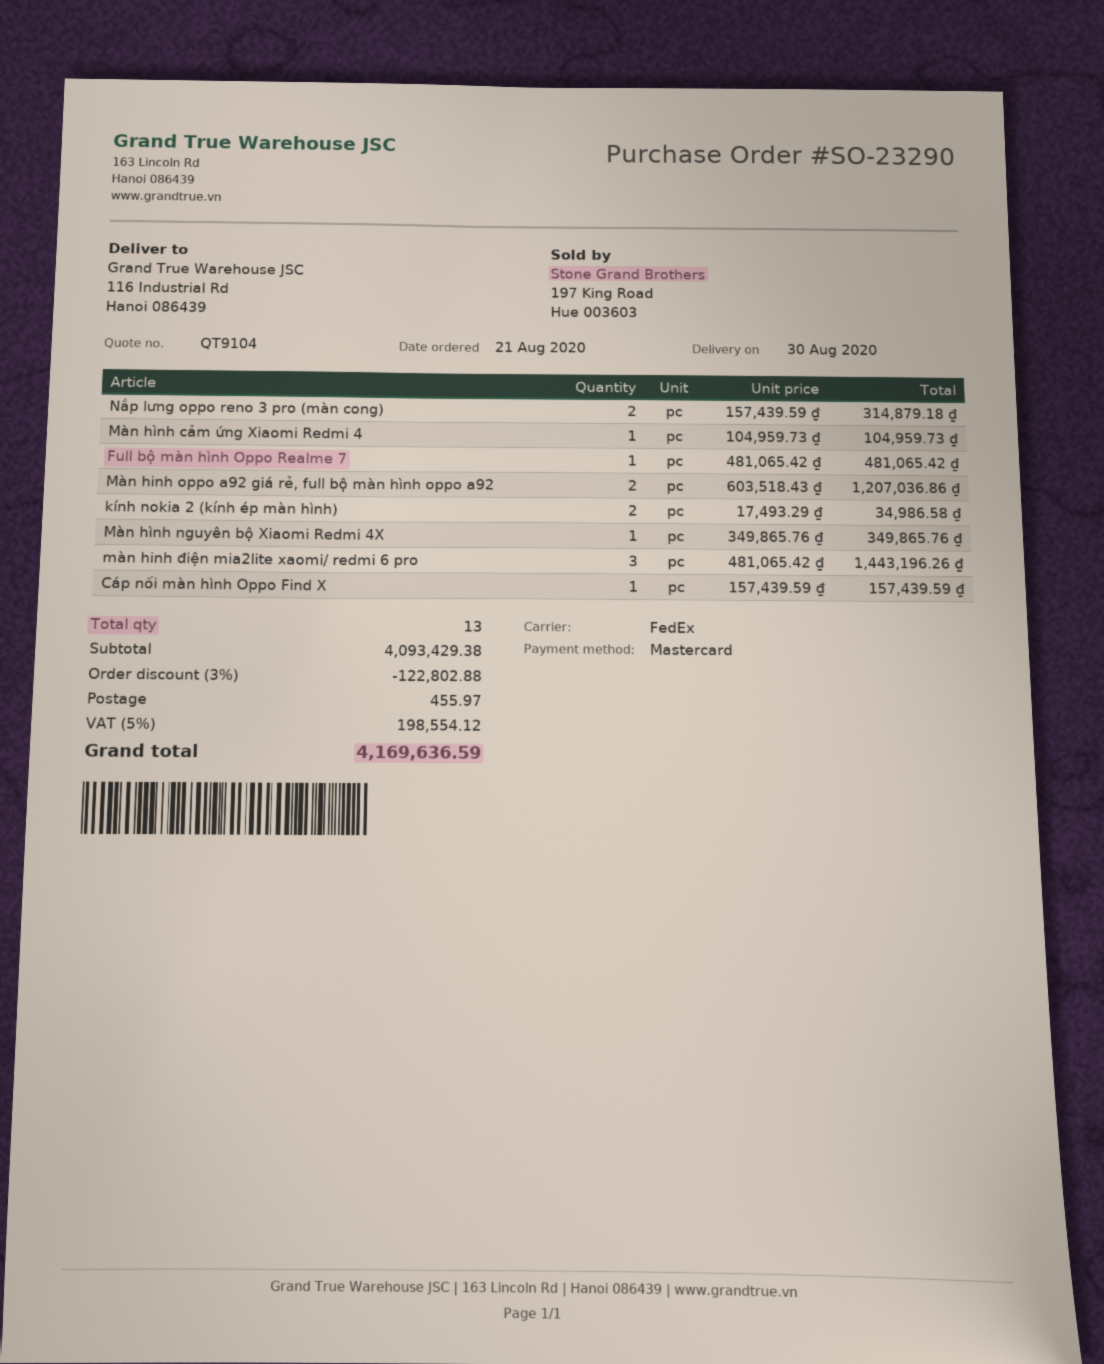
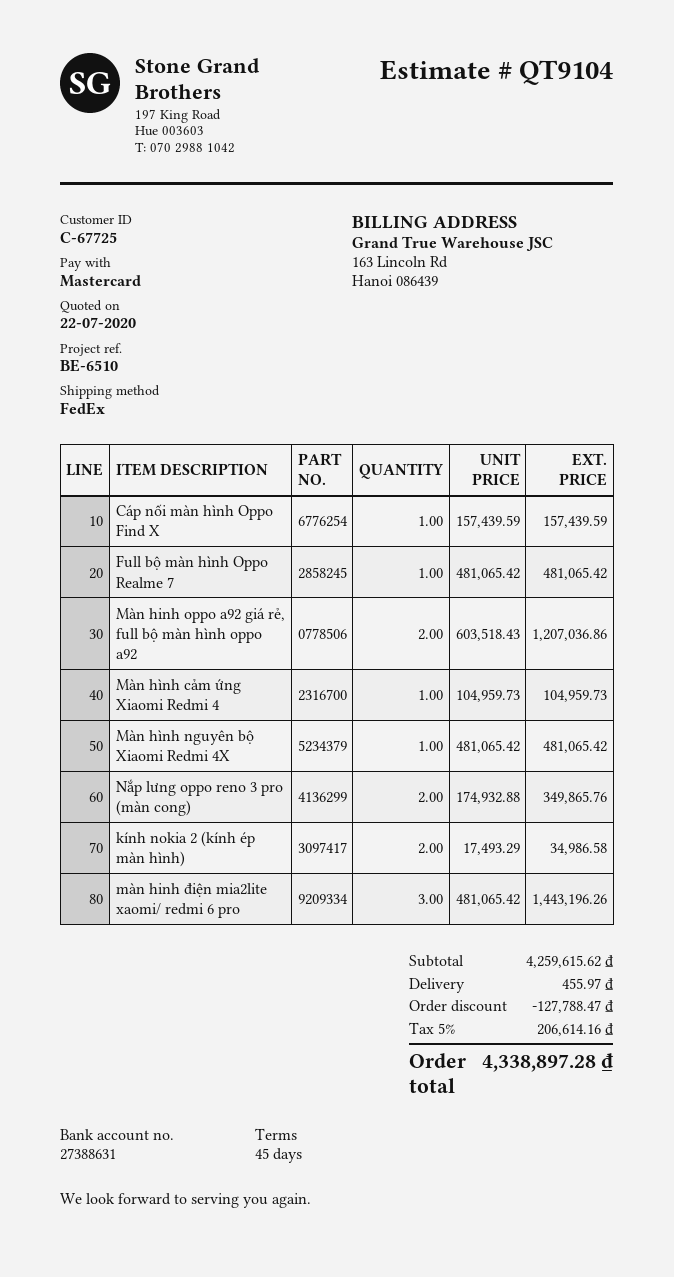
Nắp lưng oppo reno 3 pro (màn cong): 2 x 157439.59 = 314879.18 -> 2 x 174932.88 = 349865.76
Màn hình nguyên bộ Xiaomi Redmi 4X: 1 x 349865.76 = 349865.76 -> 1 x 481065.42 = 481065.42
subtotal: 4093429.38 -> 4259615.62
discount: 122802.88 -> 127788.47
tax: 5% = 198554.12 -> 5% = 206614.16
total: 4169636.59 -> 4338897.28

